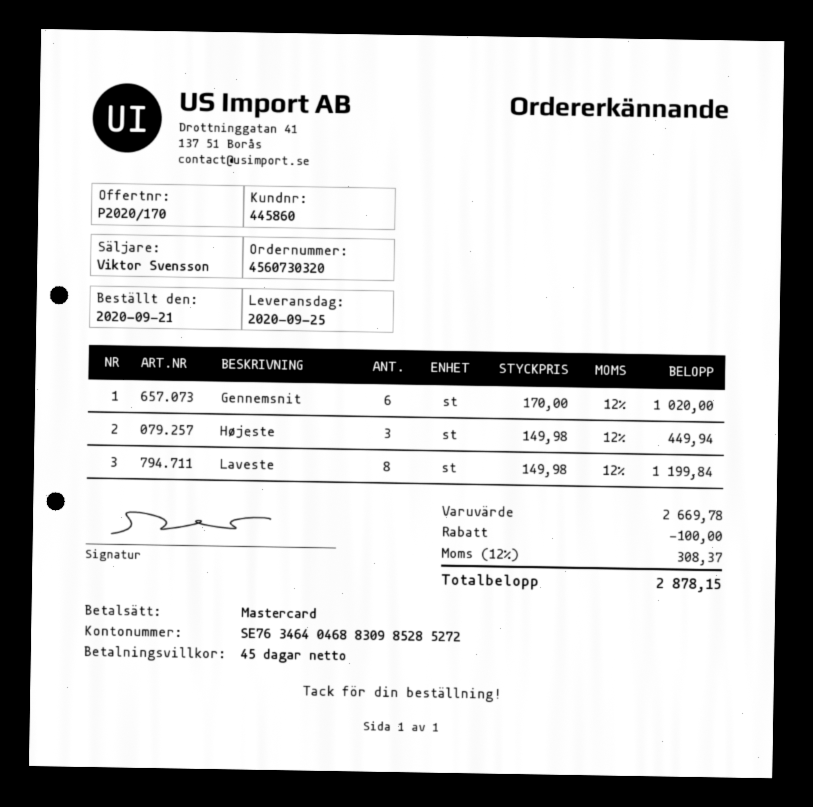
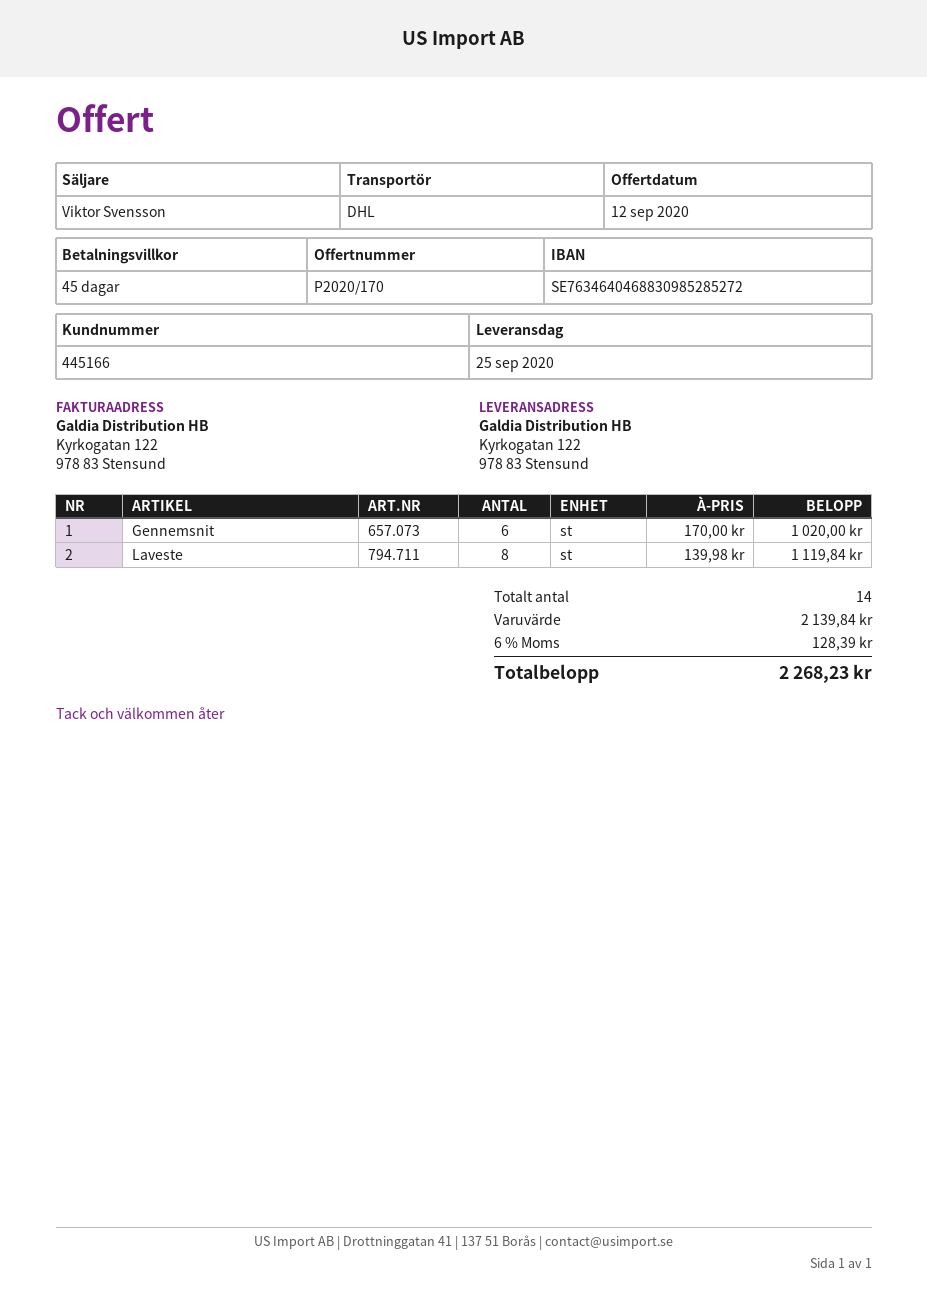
customer number: 445860 -> 445166
Højeste: 3 x 149.98 = 449.94 -> none
Laveste: 8 x 149.98 = 1199.84 -> 8 x 139.98 = 1119.84
subtotal: 2669.78 -> 2139.84
discount: 100.00 -> none
tax: 12% = 308.37 -> 6% = 128.39
total: 2878.15 -> 2268.23

